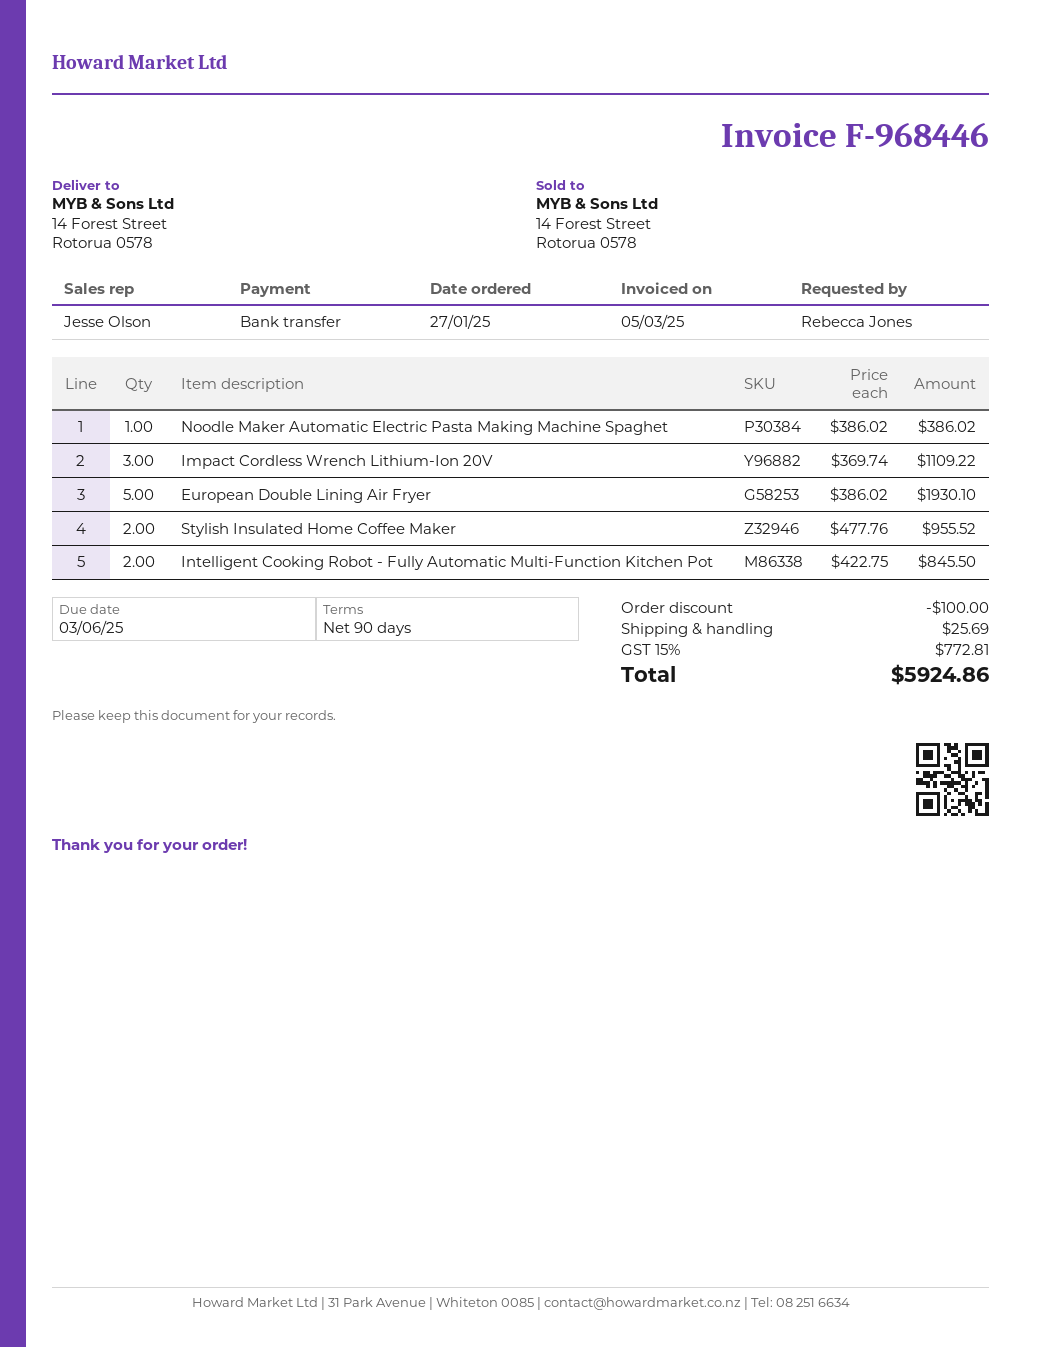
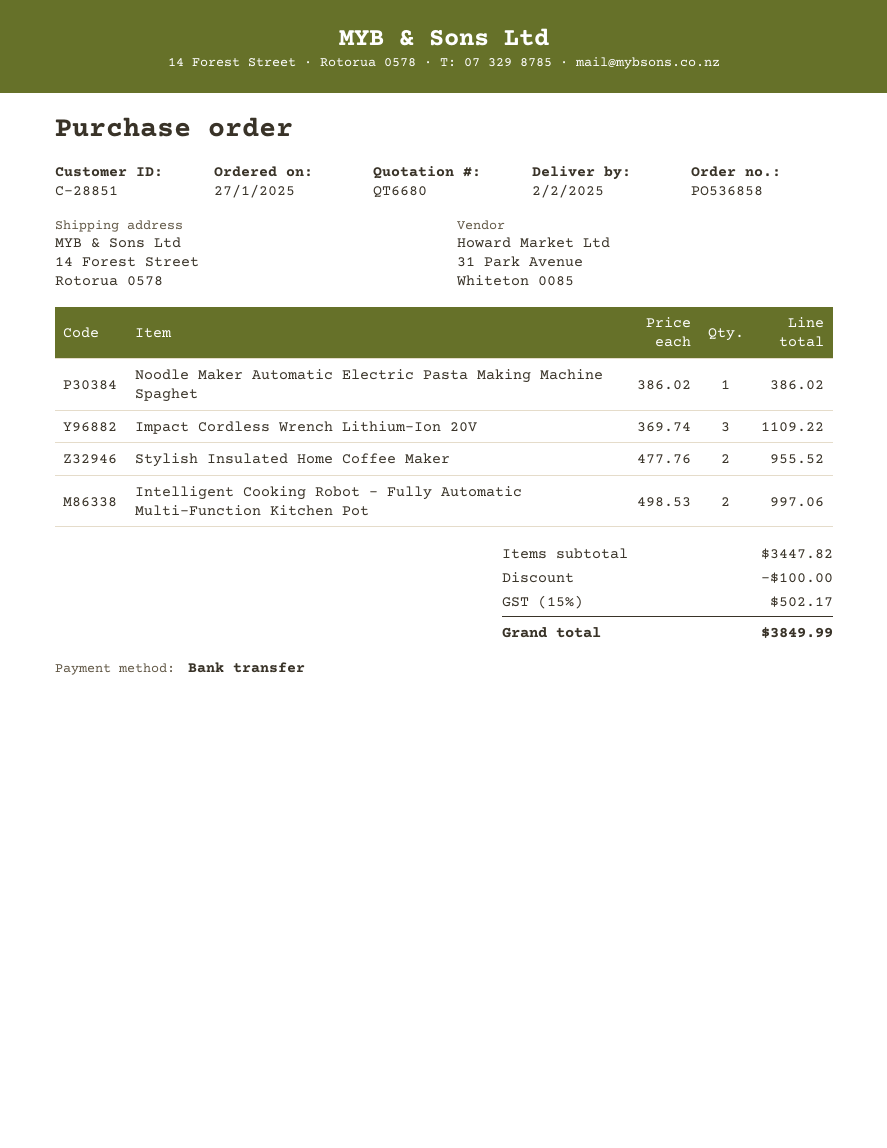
European Double Lining Air Fryer: 5 x 386.02 = 1930.10 -> none
Intelligent Cooking Robot - Fully Automatic Multi-Function Kitchen Pot: 2 x 422.75 = 845.50 -> 2 x 498.53 = 997.06
shipping: 25.69 -> none
tax: 15% = 772.81 -> 15% = 502.17
total: 5924.86 -> 3849.99

